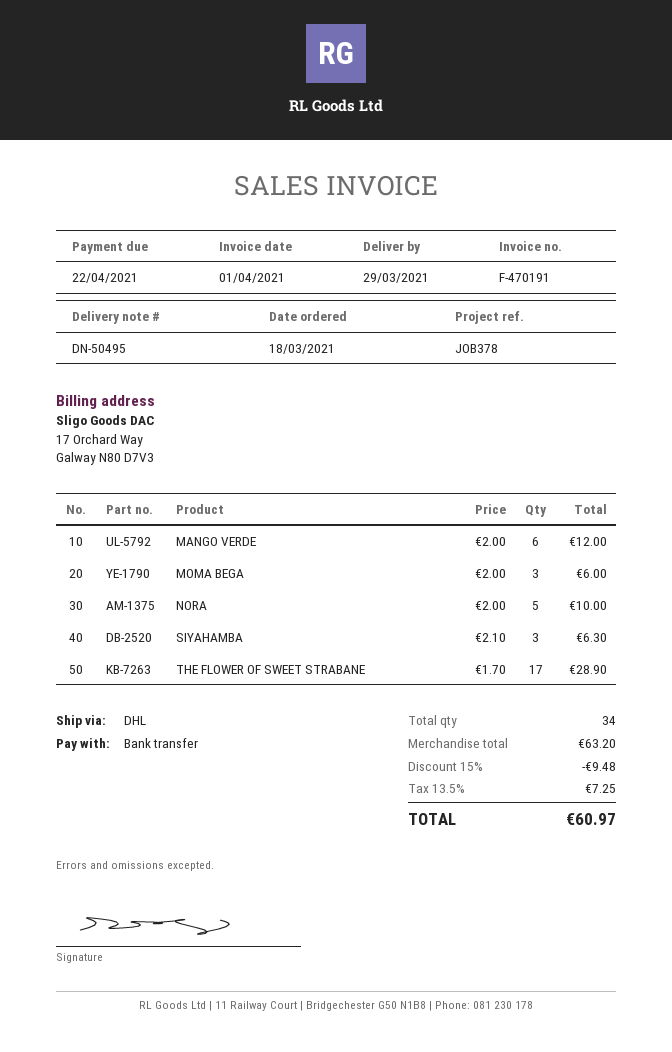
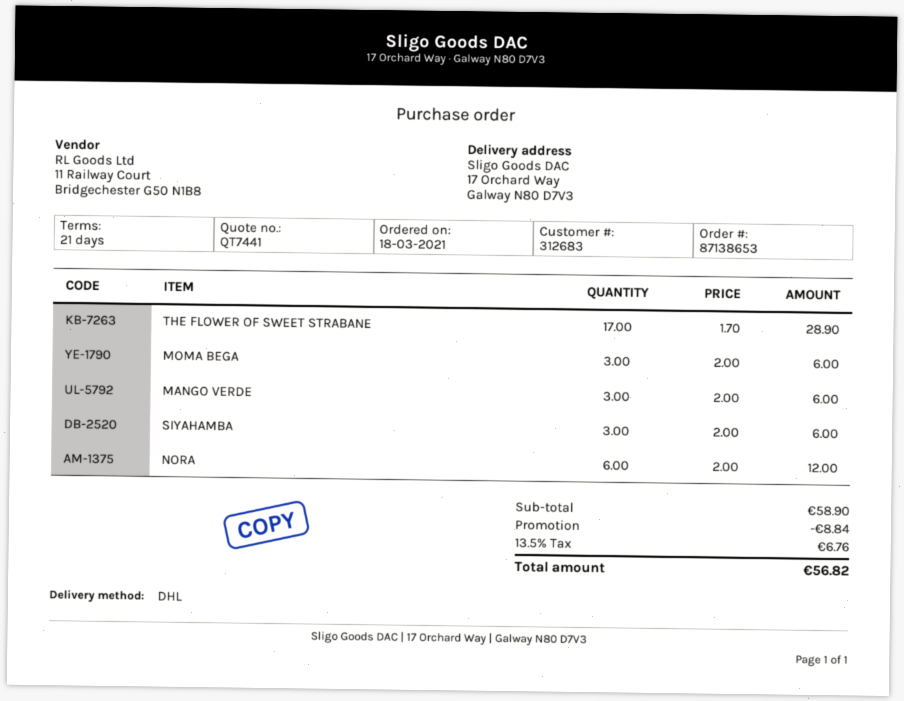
MANGO VERDE: 6 x 2.00 = 12.00 -> 3 x 2.00 = 6.00
NORA: 5 x 2.00 = 10.00 -> 6 x 2.00 = 12.00
SIYAHAMBA: 3 x 2.10 = 6.30 -> 3 x 2.00 = 6.00
subtotal: 63.20 -> 58.90
discount: 9.48 -> 8.84
tax: 13.5% = 7.25 -> 13.5% = 6.76
total: 60.97 -> 56.82

